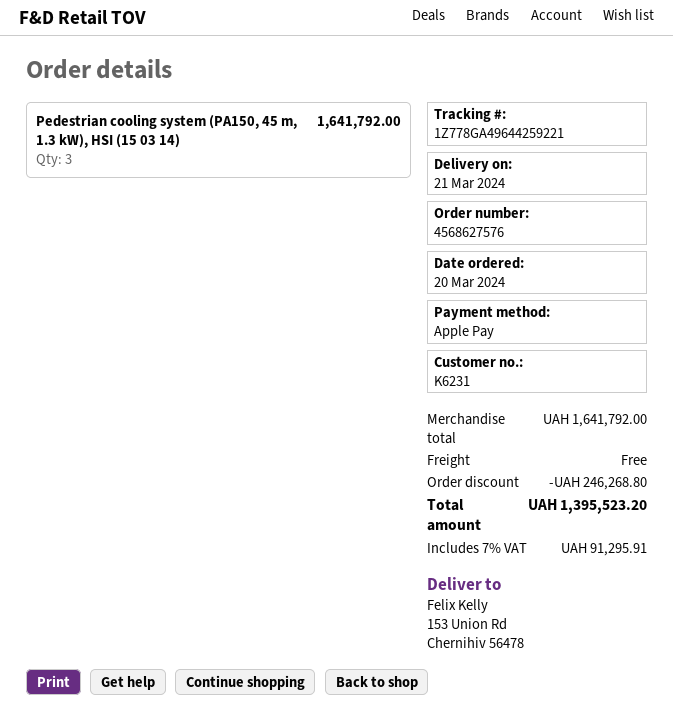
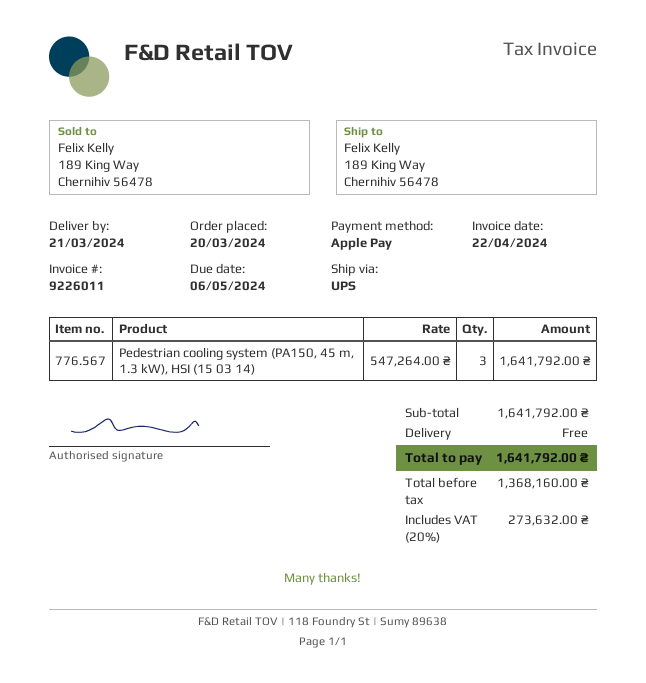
ship to: 153 Union Rd, Chernihiv 56478 -> 189 King Way, Chernihiv 56478
discount: 246268.80 -> none
tax: 7% = 91295.91 -> 20% = 273632.00
total: 1395523.20 -> 1641792.00

